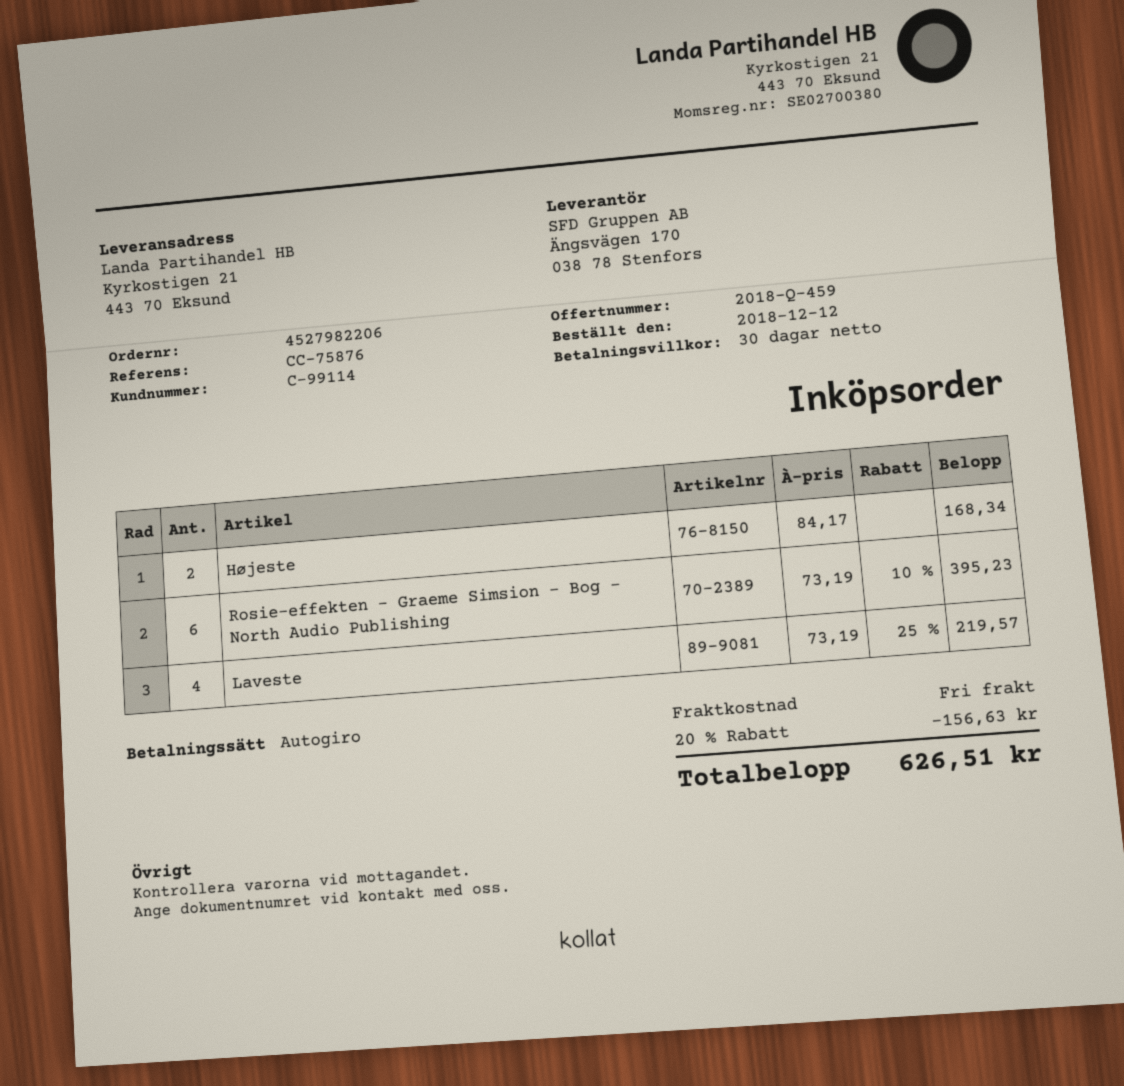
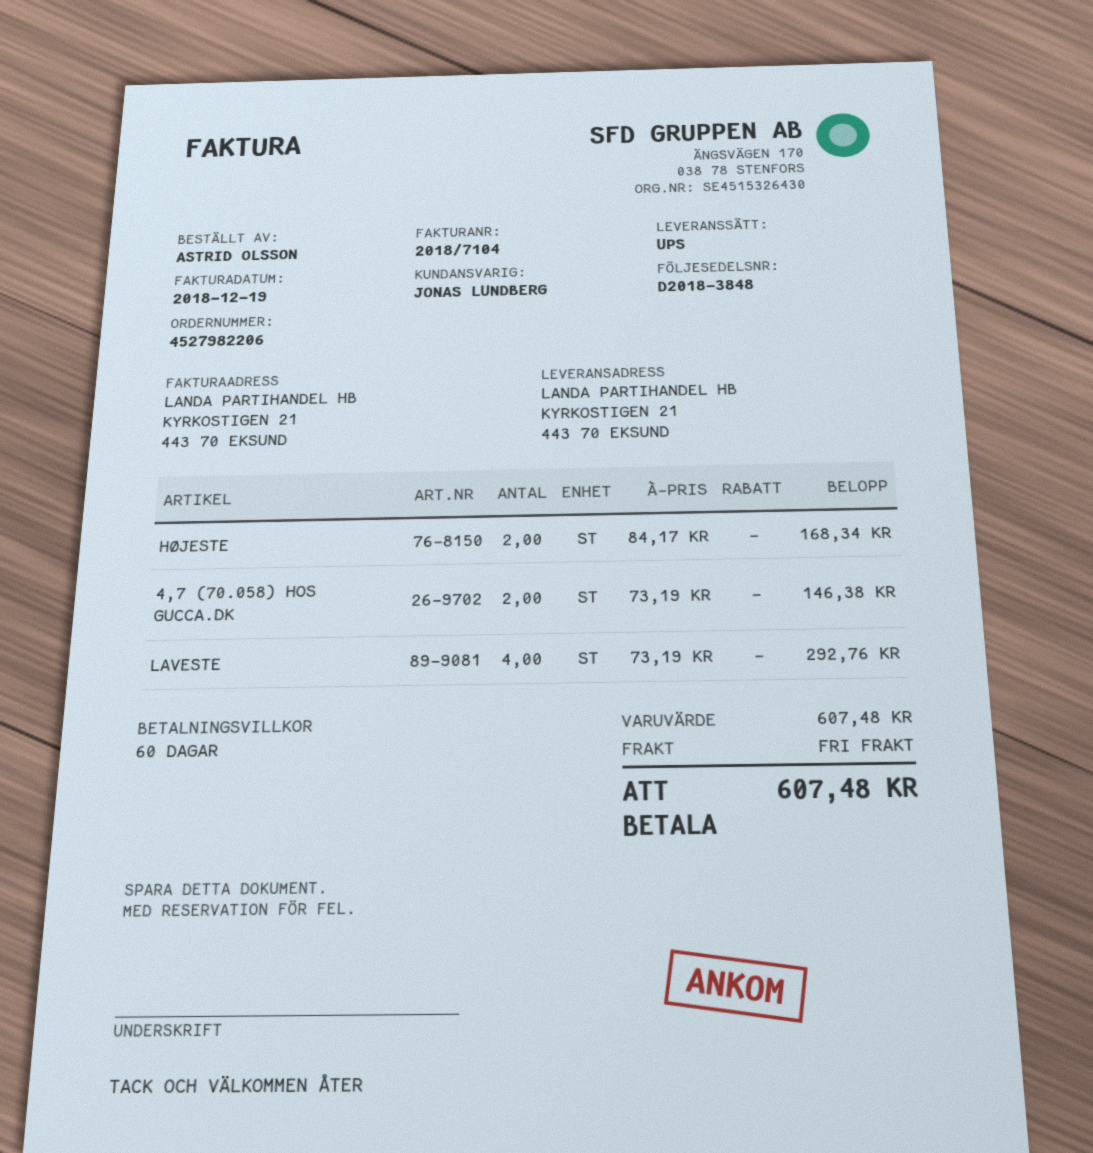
payment terms: 30 days -> 60 days
Rosie-effekten - Graeme Simsion - Bog - North Audio Publishing: 6 x 73.19 - 10% = 395.23 -> none
Laveste: 4 x 73.19 - 25% = 219.57 -> 4 x 73.19 = 292.76
4,7 (70.058) HOS GUCCA.DK: none -> 2 x 73.19 = 146.38
discount: 20% = 156.63 -> none
total: 626.51 -> 607.48

